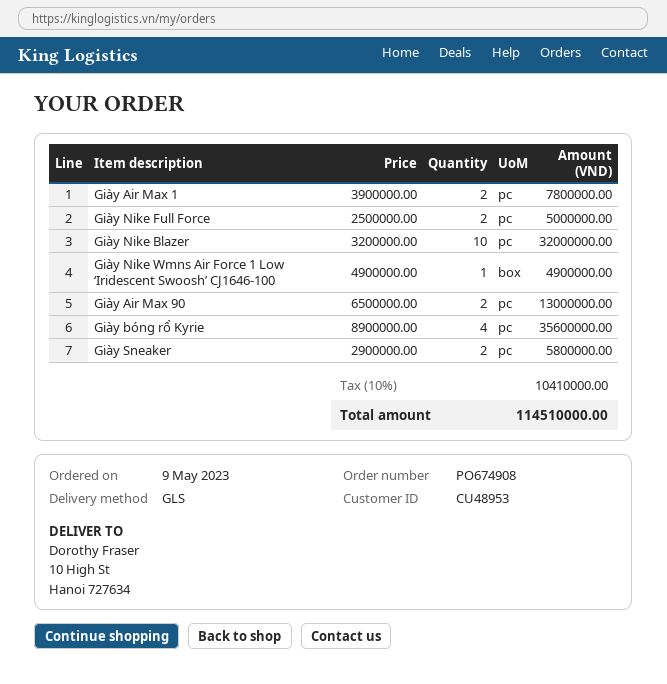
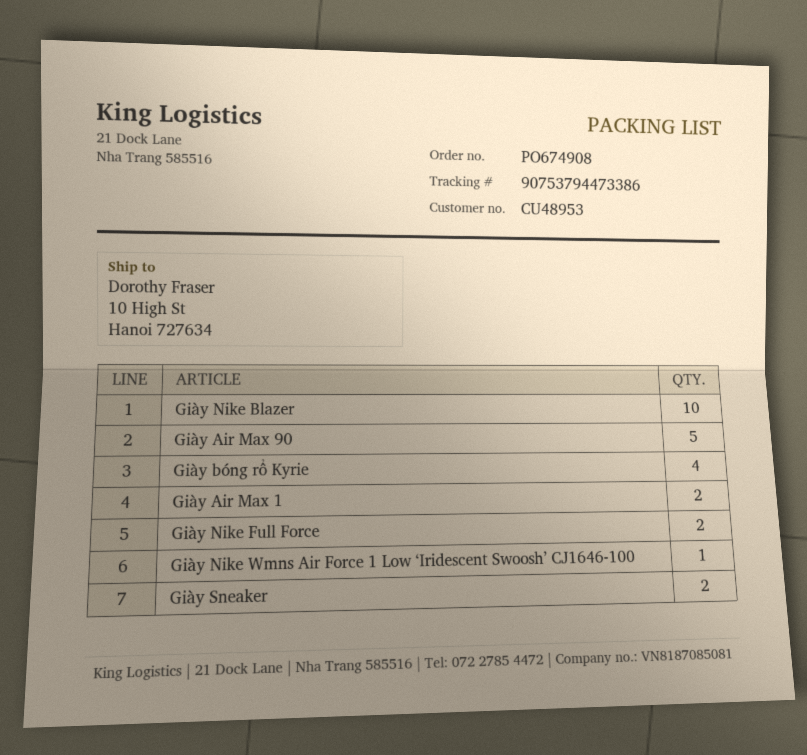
Giày Air Max 90: 2 -> 5

